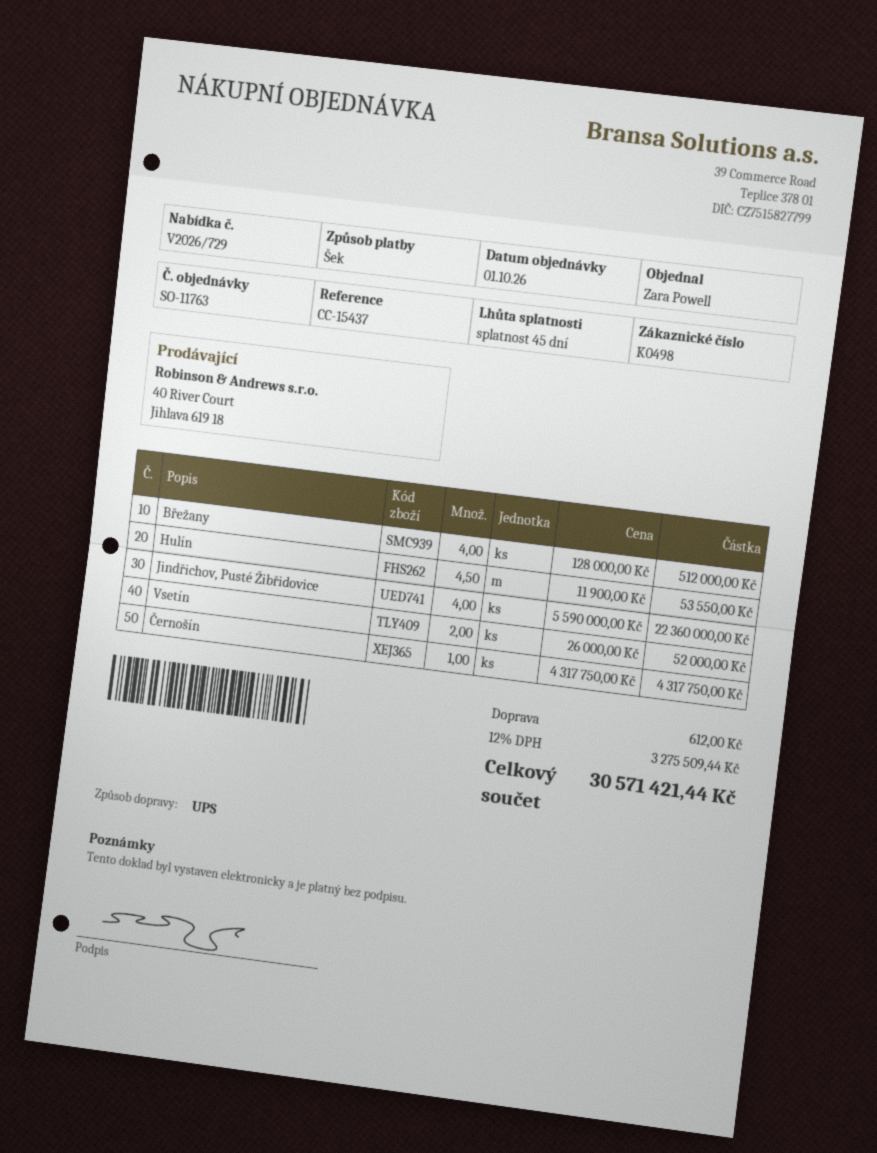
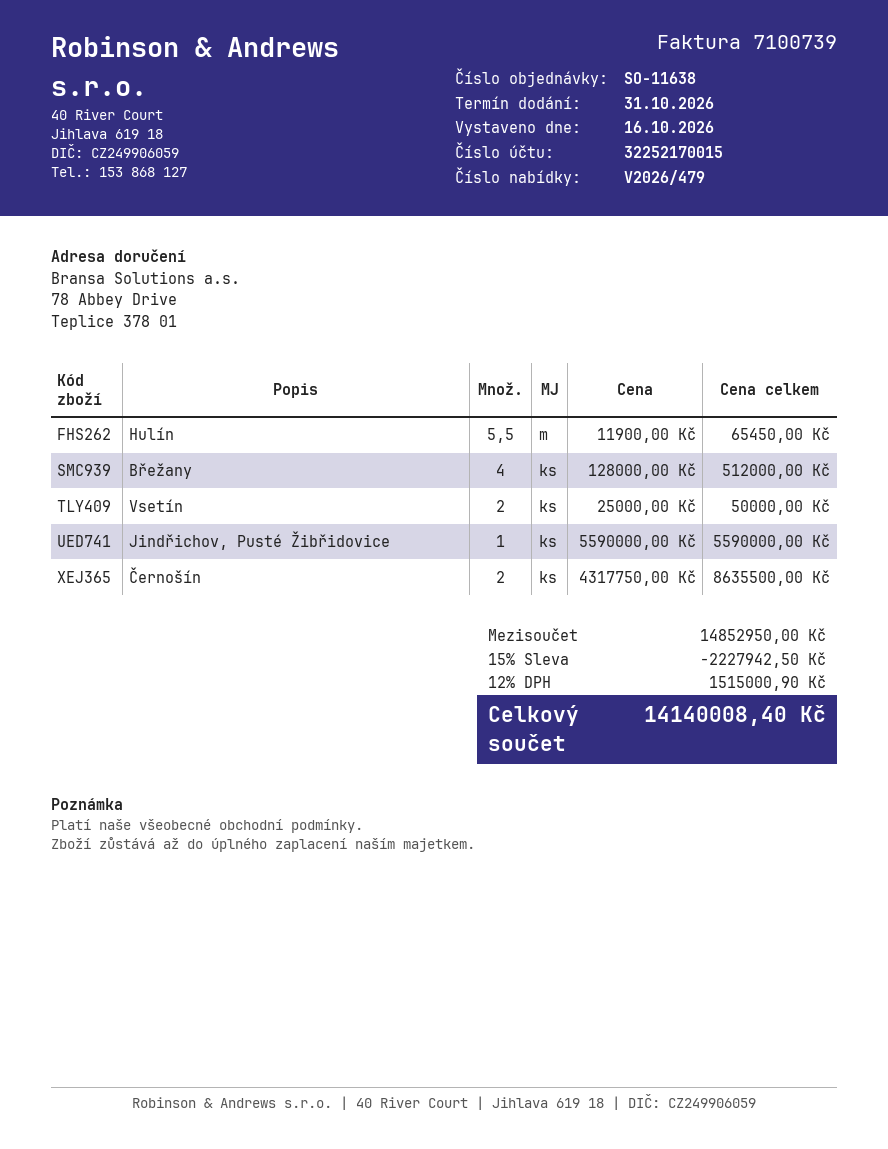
quote number: V2026/729 -> V2026/479
order number: SO-11763 -> SO-11638
Hulín: 4.5 x 11900.00 = 53550.00 -> 5.5 x 11900.00 = 65450.00
Jindřichov, Pusté Žibřidovice: 4 x 5590000.00 = 22360000.00 -> 1 x 5590000.00 = 5590000.00
Vsetín: 2 x 26000.00 = 52000.00 -> 2 x 25000.00 = 50000.00
Černošín: 1 x 4317750.00 = 4317750.00 -> 2 x 4317750.00 = 8635500.00
discount: none -> 15% = 2227942.50
shipping: 612.00 -> none
tax: 12% = 3275509.44 -> 12% = 1515000.90
total: 30571421.44 -> 14140008.40

